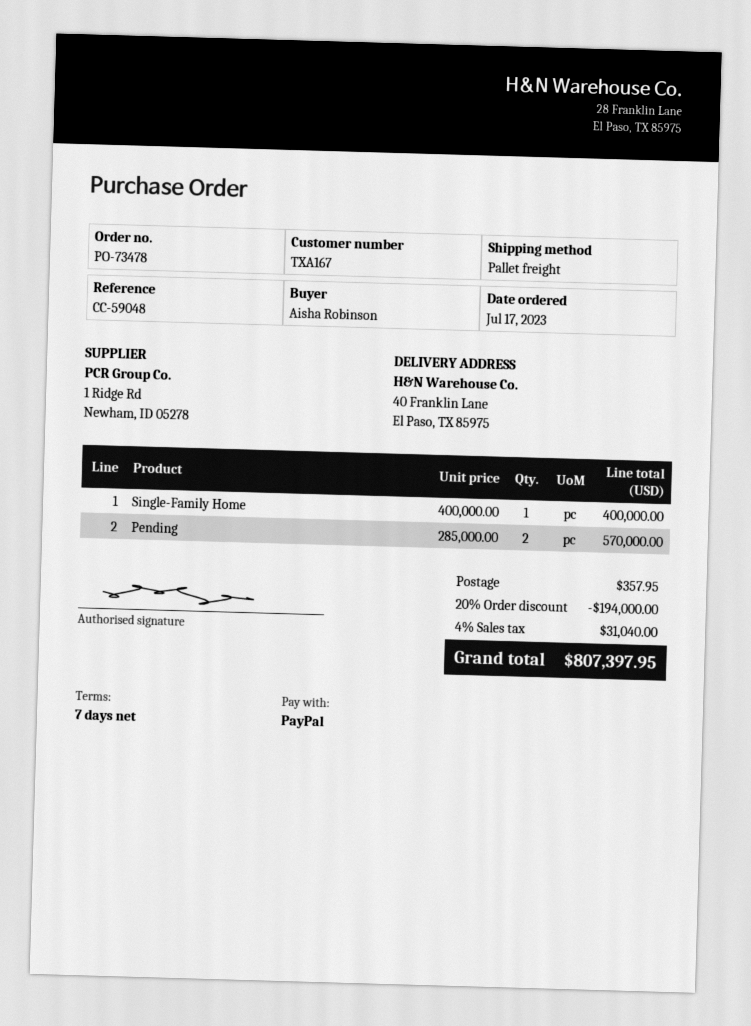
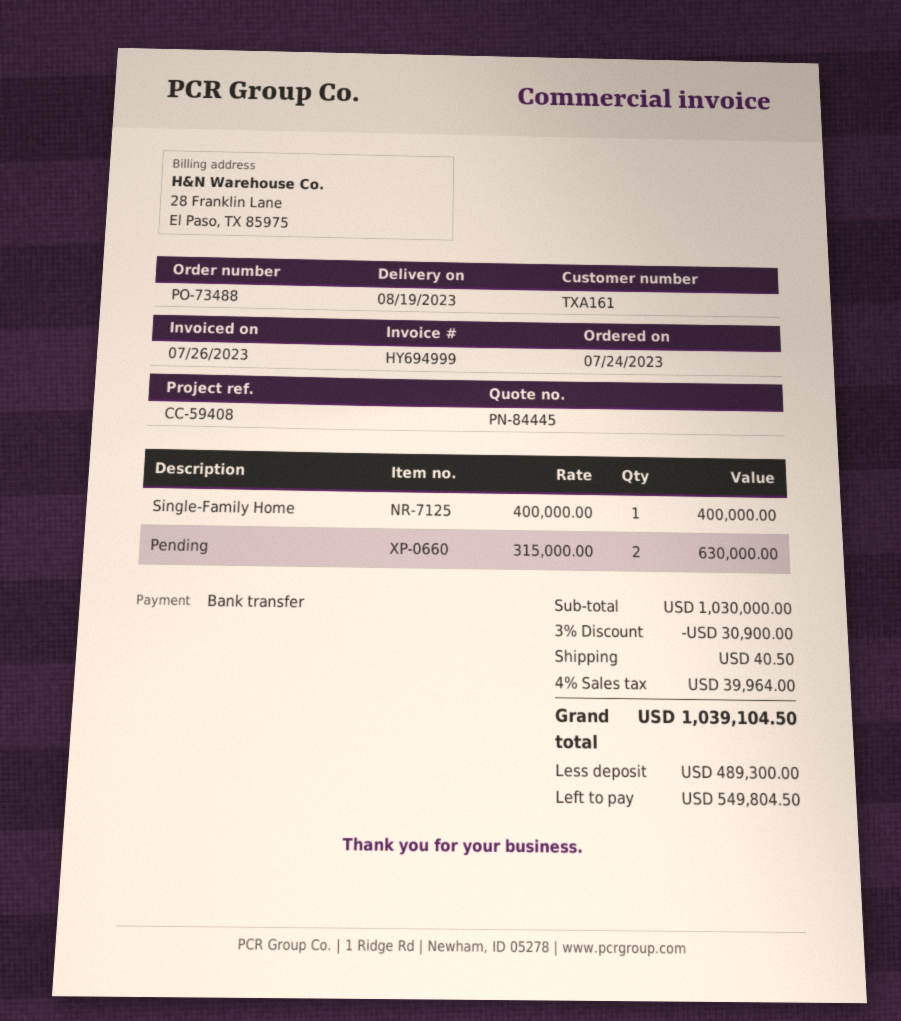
order number: PO-73478 -> PO-73488
order date: 2023-07-17 -> 2023-07-24
customer number: TXA167 -> TXA161
reference: CC-59048 -> CC-59408
payment method: PayPal -> bank transfer
Pending: 2 x 285000.00 = 570000.00 -> 2 x 315000.00 = 630000.00
discount: 20% = 194000.00 -> 3% = 30900.00
shipping: 357.95 -> 40.50
tax: 4% = 31040.00 -> 4% = 39964.00
total: 807397.95 -> 1039104.50

